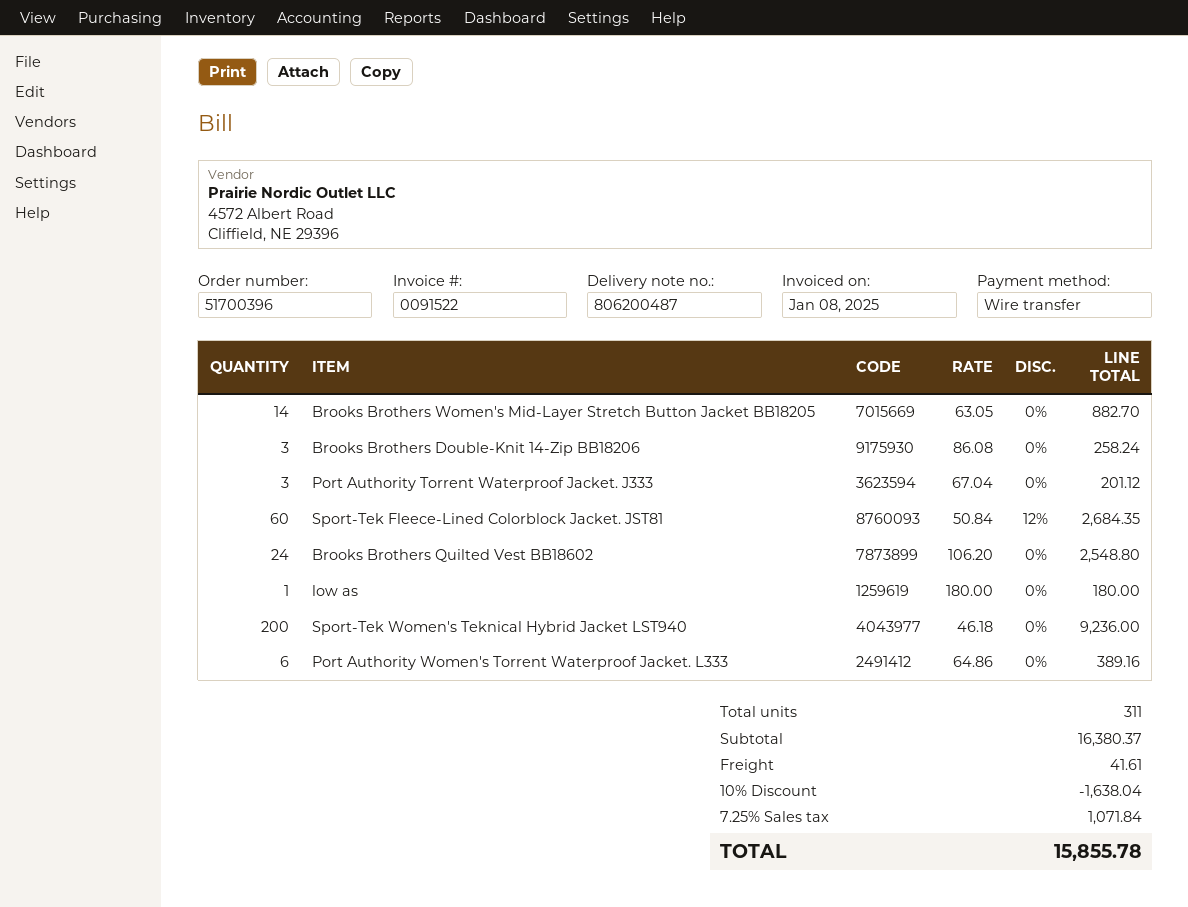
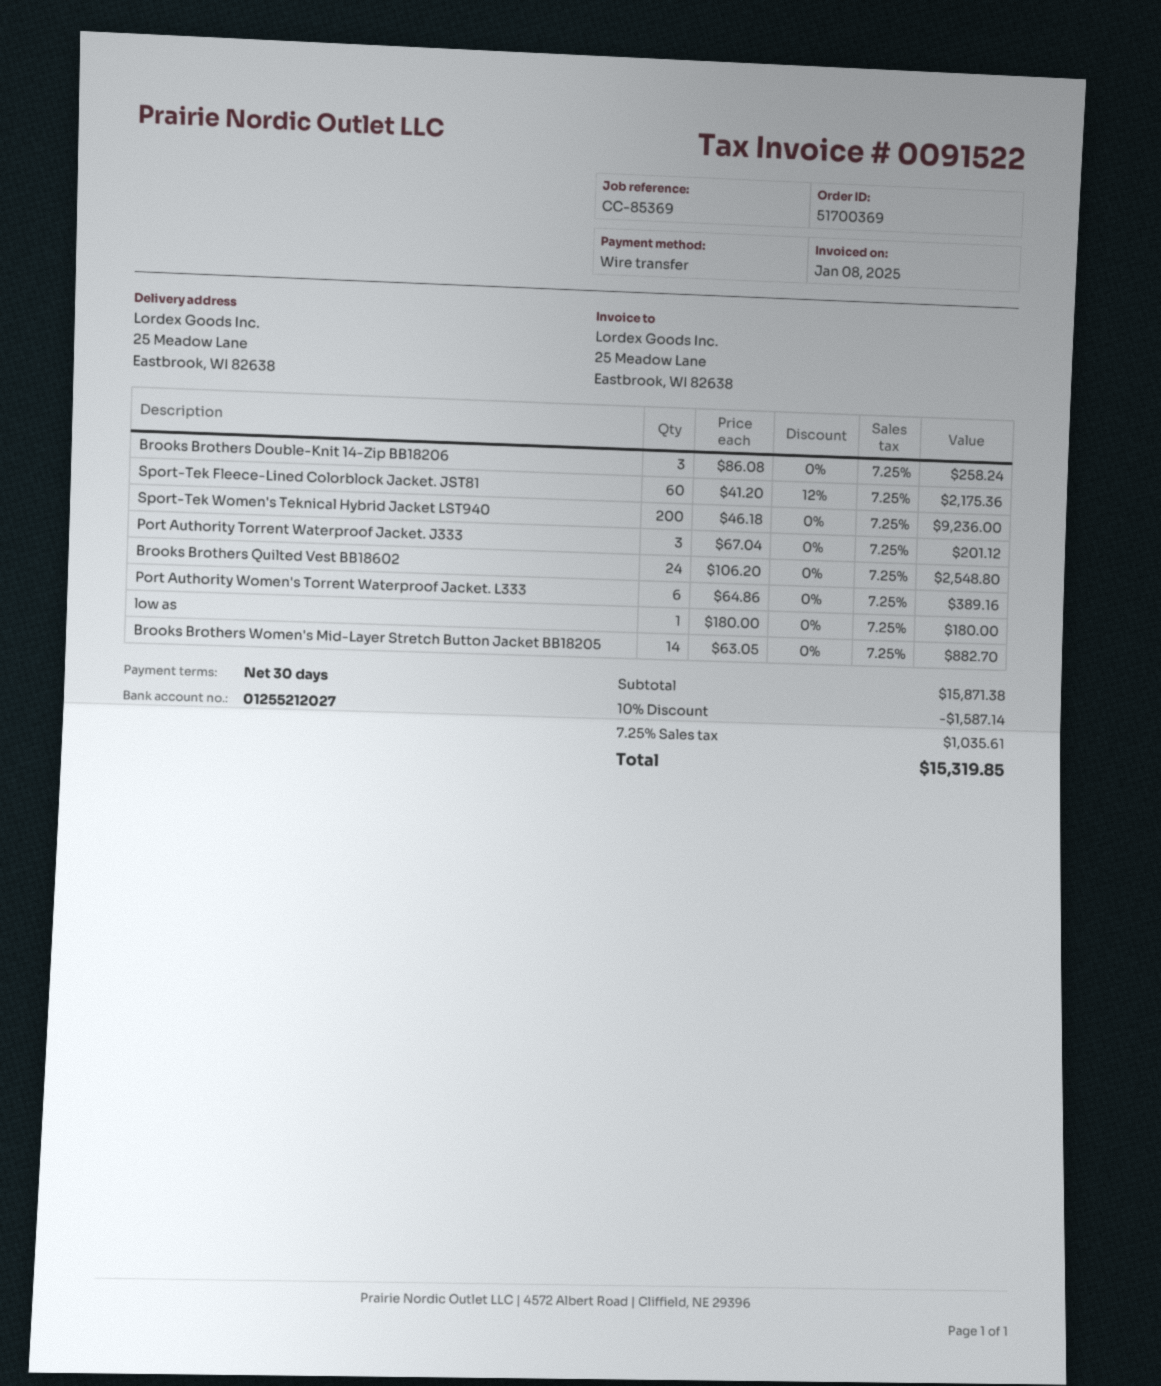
order number: 51700396 -> 51700369
Sport-Tek Fleece-Lined Colorblock Jacket. JST81: 60 x 50.84 - 12% = 2684.35 -> 60 x 41.20 - 12% = 2175.36
subtotal: 16380.37 -> 15871.38
discount: 10% = 1638.04 -> 10% = 1587.14
shipping: 41.61 -> none
tax: 7.25% = 1071.84 -> 7.25% = 1035.61
total: 15855.78 -> 15319.85

